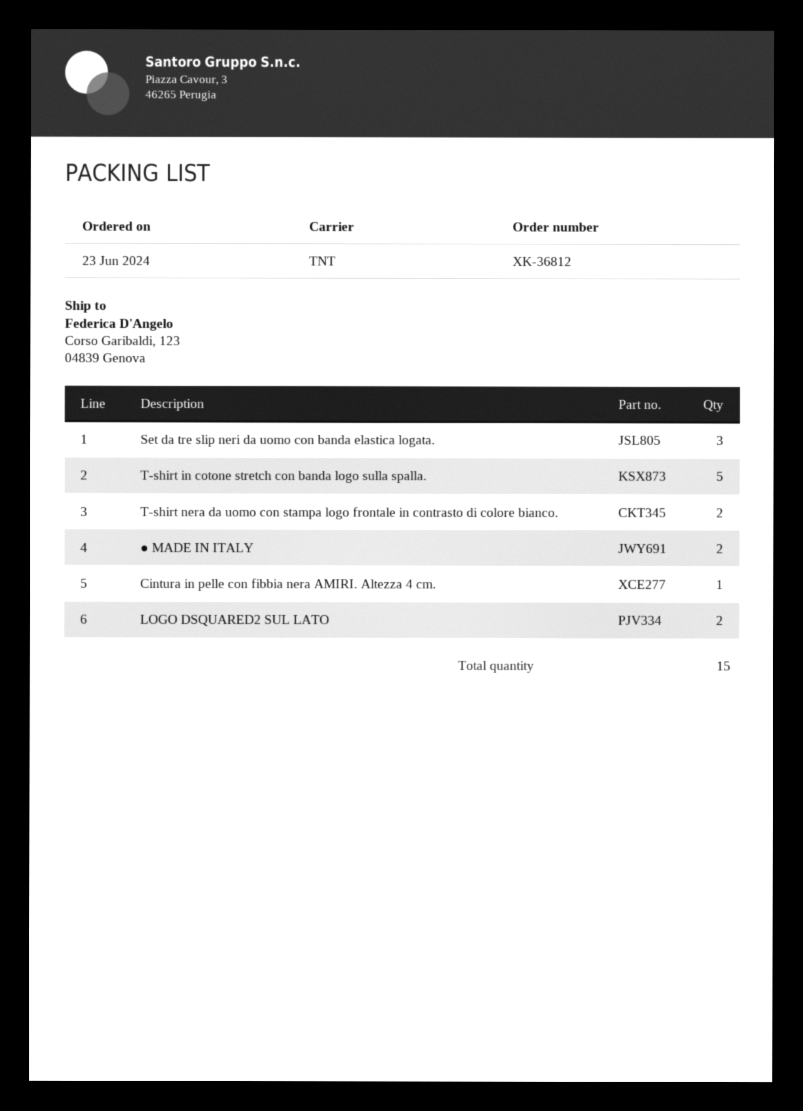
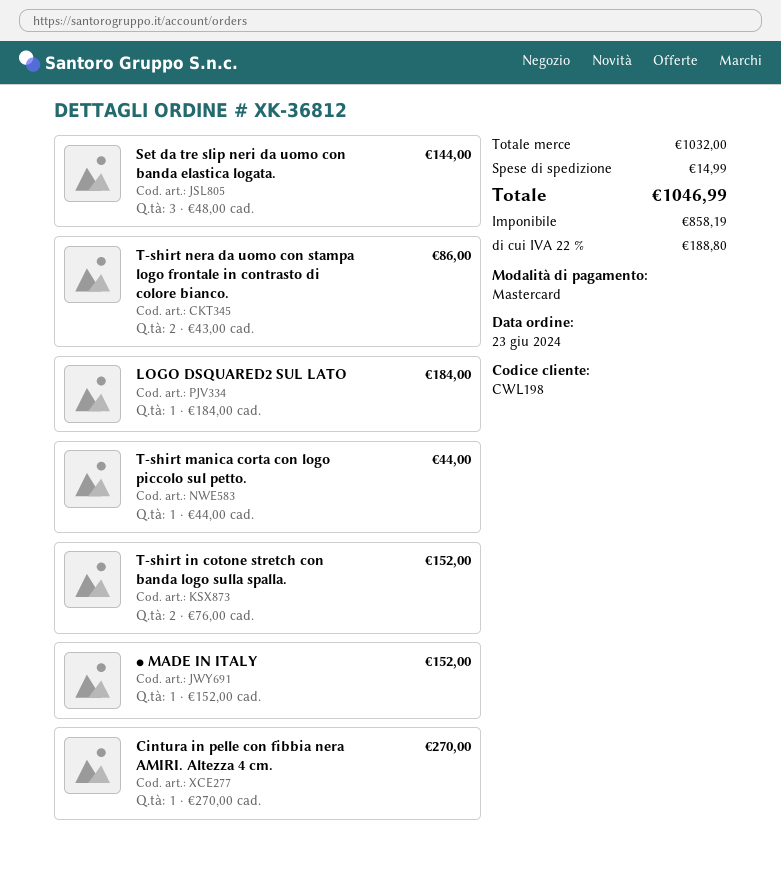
T-shirt in cotone stretch con banda logo sulla spalla.: 5 -> 2
● MADE IN ITALY: 2 -> 1
LOGO DSQUARED2 SUL LATO: 2 -> 1
T-shirt manica corta con logo piccolo sul petto.: none -> 1

